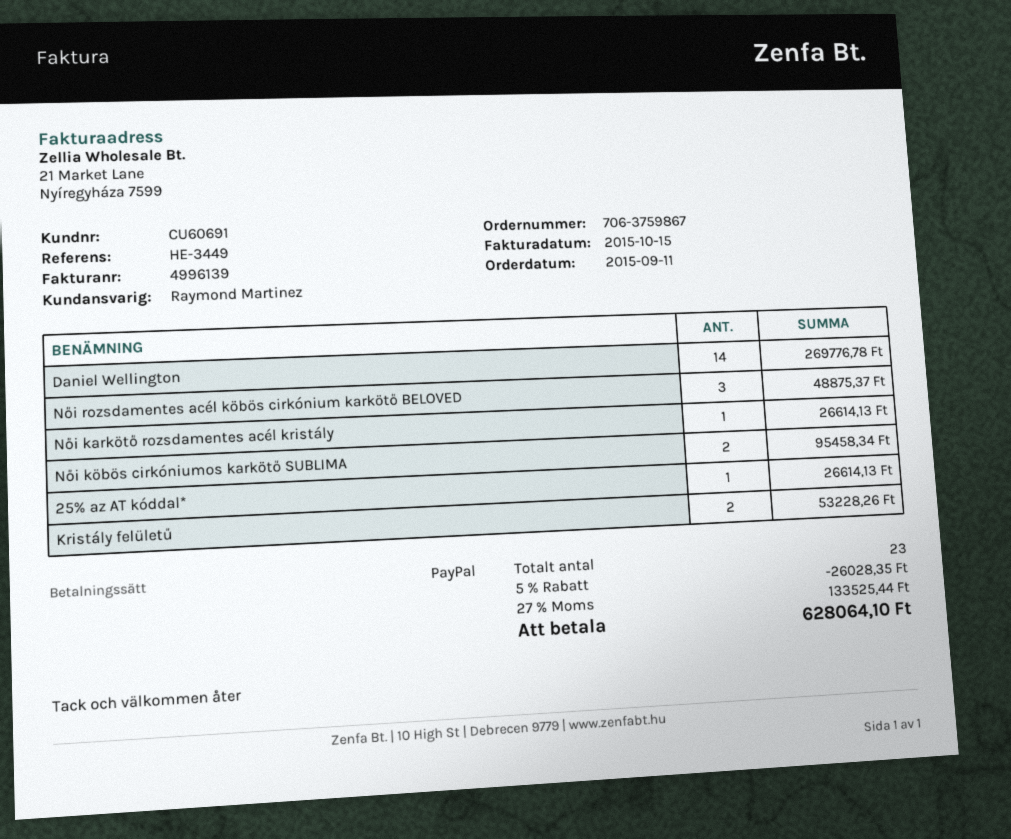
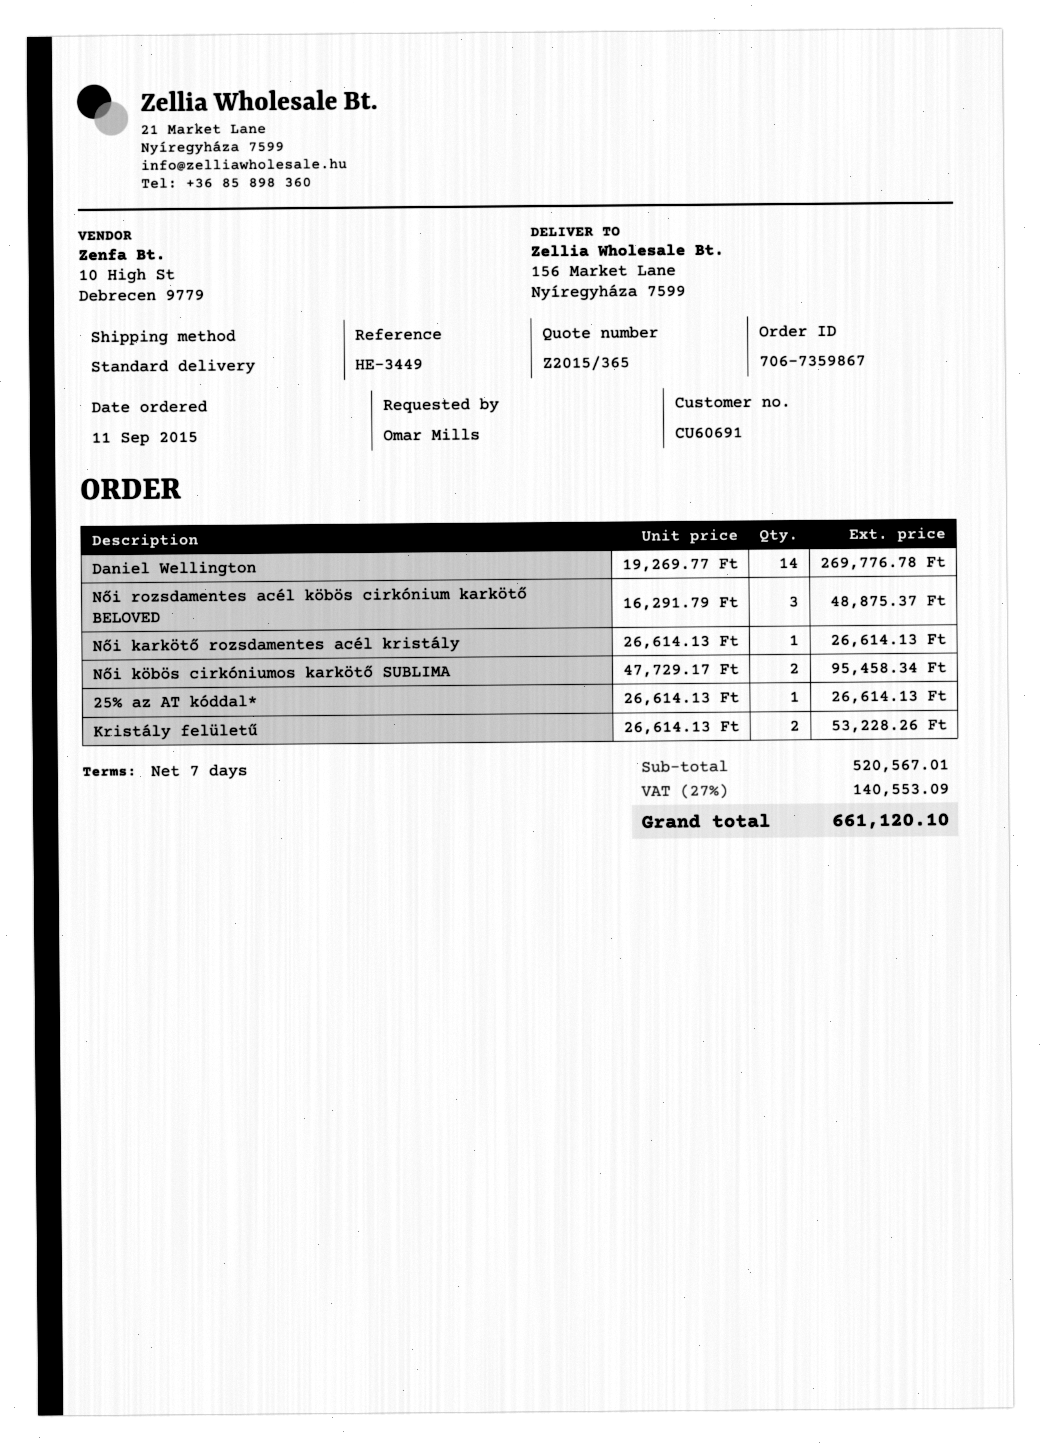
order number: 706-3759867 -> 706-7359867
discount: 5% = 26028.35 -> none
tax: 27% = 133525.44 -> 27% = 140553.09
total: 628064.10 -> 661120.10

